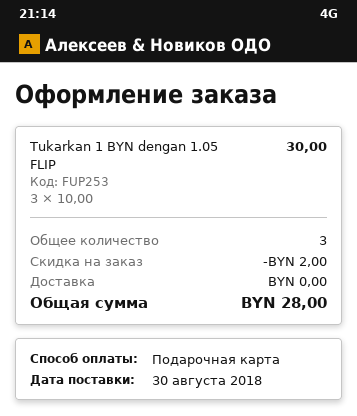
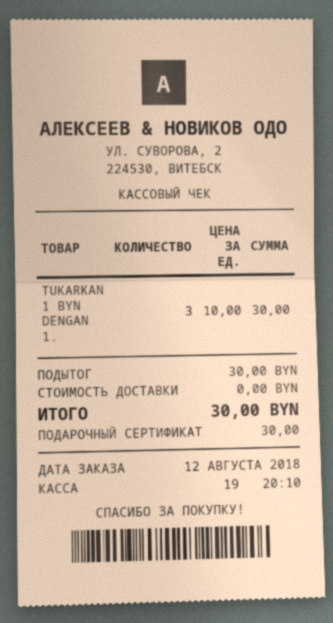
discount: 2.00 -> none
total: 28.00 -> 30.00

